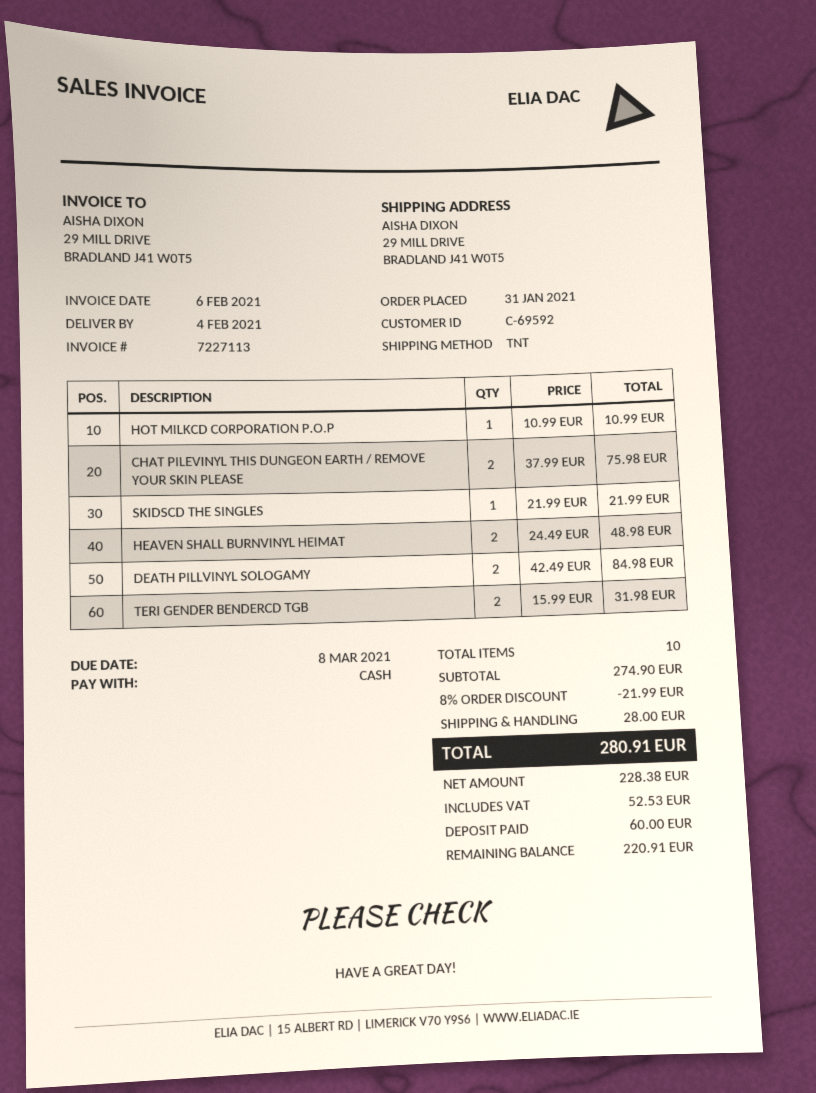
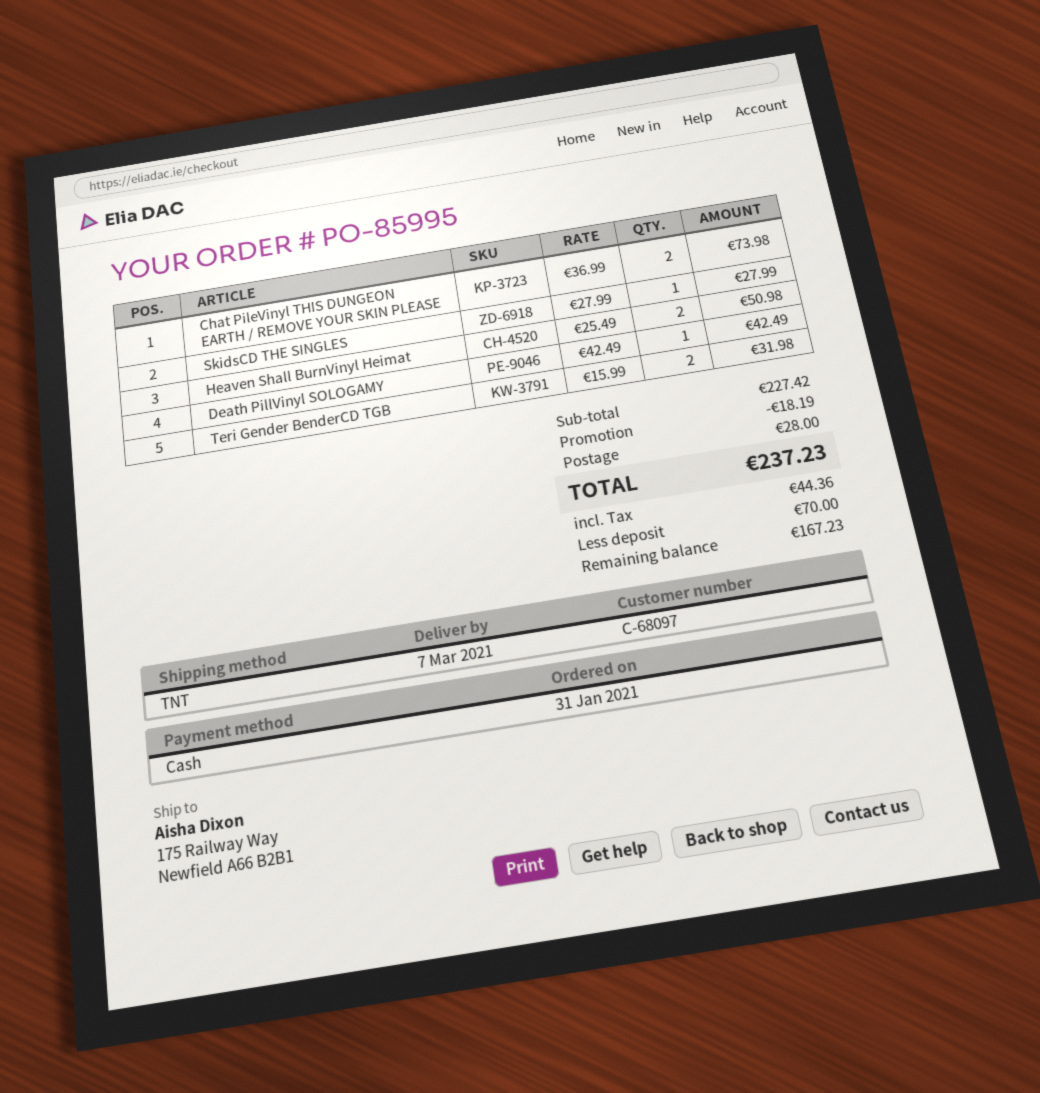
delivery date: 2021-02-04 -> 2021-03-07
customer number: C-69592 -> C-68097
ship to: 29 MILL DRIVE, BRADLAND J41 W0T5 -> 175 Railway Way, Newfield A66 B2B1
HOT MILKCD CORPORATION P.O.P: 1 x 10.99 = 10.99 -> none
CHAT PILEVINYL THIS DUNGEON EARTH / REMOVE YOUR SKIN PLEASE: 2 x 37.99 = 75.98 -> 2 x 36.99 = 73.98
SKIDSCD THE SINGLES: 1 x 21.99 = 21.99 -> 1 x 27.99 = 27.99
HEAVEN SHALL BURNVINYL HEIMAT: 2 x 24.49 = 48.98 -> 2 x 25.49 = 50.98
DEATH PILLVINYL SOLOGAMY: 2 x 42.49 = 84.98 -> 1 x 42.49 = 42.49
subtotal: 274.90 -> 227.42
discount: 21.99 -> 18.19
tax: 52.53 -> 44.36
total: 280.91 -> 237.23
deposit: 60.00 -> 70.00
balance: 220.91 -> 167.23

